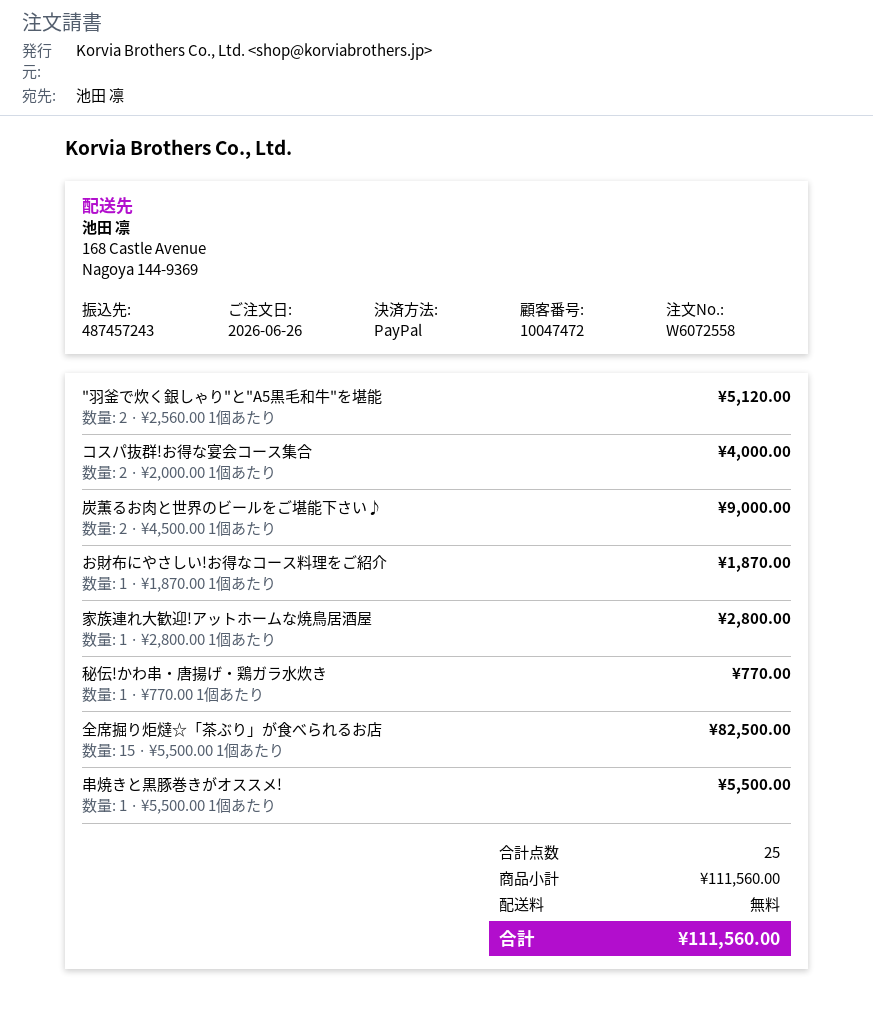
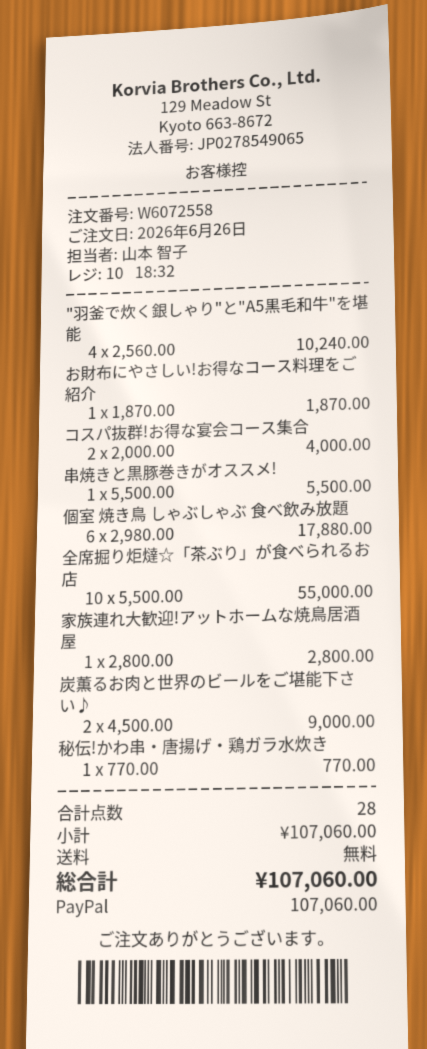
"羽釜で炊く銀しゃり"と"A5黒毛和牛"を堪能: 2 x 2560.00 = 5120.00 -> 4 x 2560.00 = 10240.00
全席掘り炬燵☆「茶ぶり」が食べられるお店: 15 x 5500.00 = 82500.00 -> 10 x 5500.00 = 55000.00
個室 焼き鳥 しゃぶしゃぶ 食べ飲み放題: none -> 6 x 2980.00 = 17880.00
total quantity: 25 -> 28
subtotal: 111560.00 -> 107060.00
total: 111560.00 -> 107060.00

